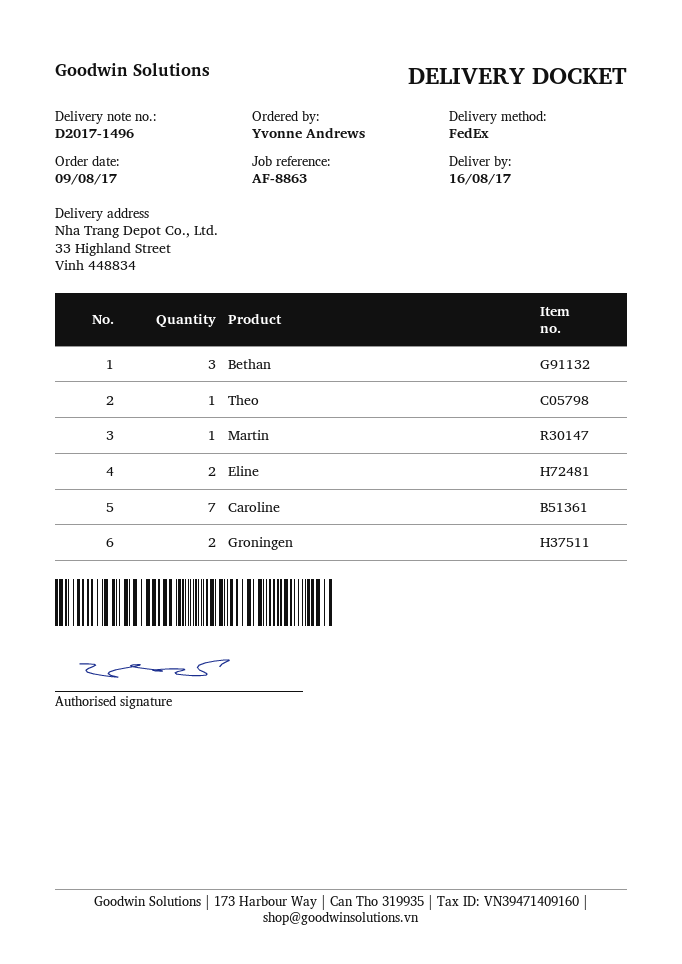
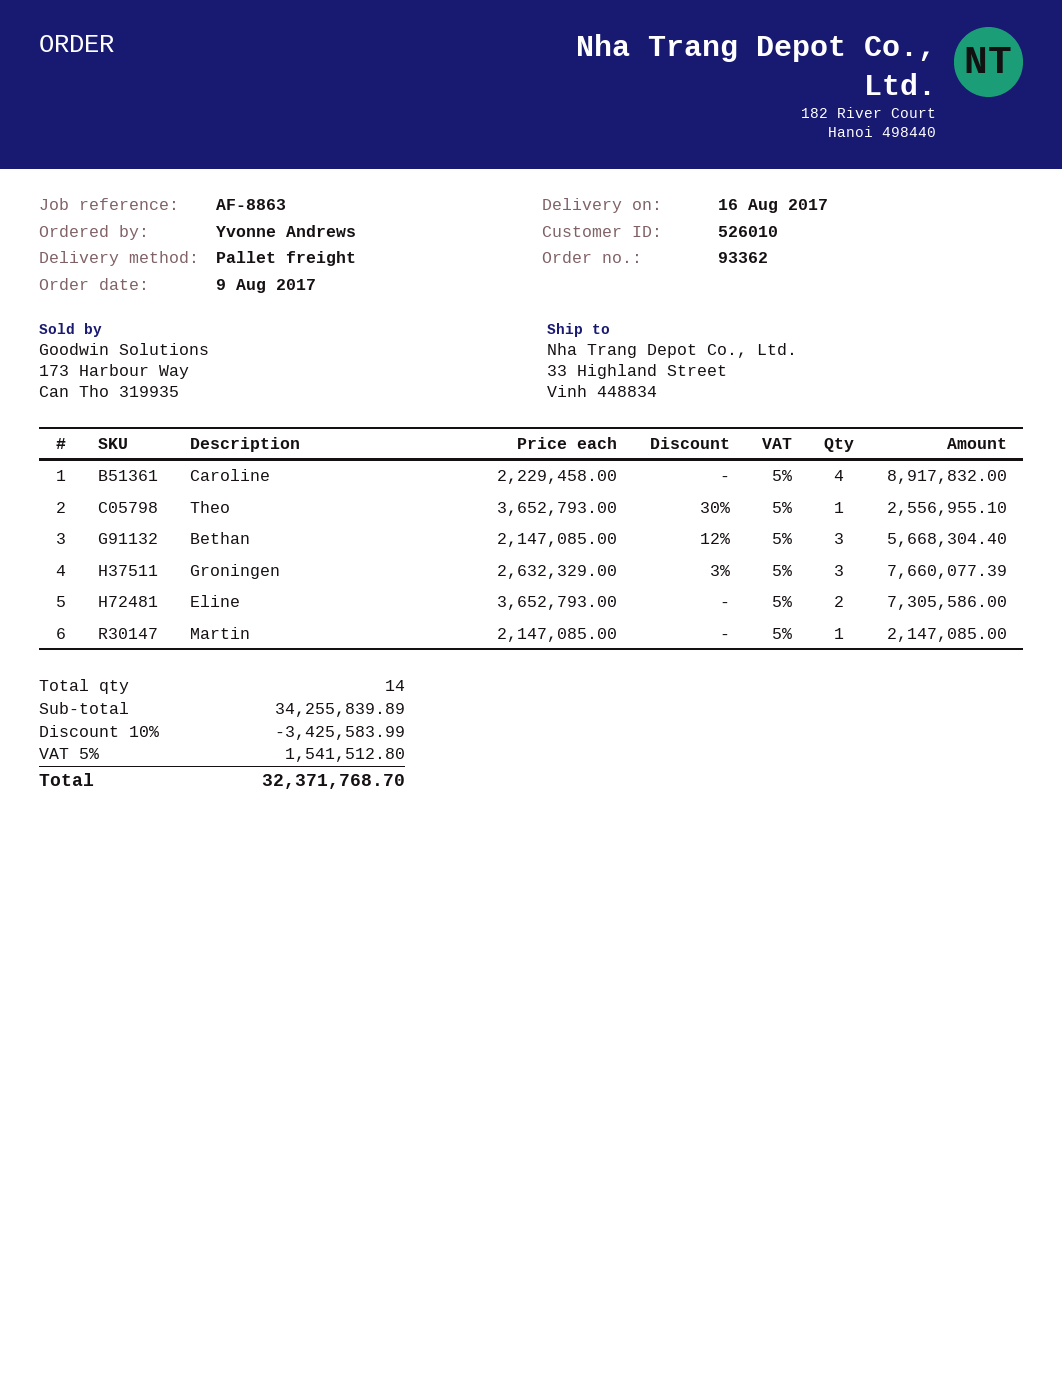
shipping method: FedEx -> pallet freight
Caroline: 7 -> 4
Groningen: 2 -> 3

